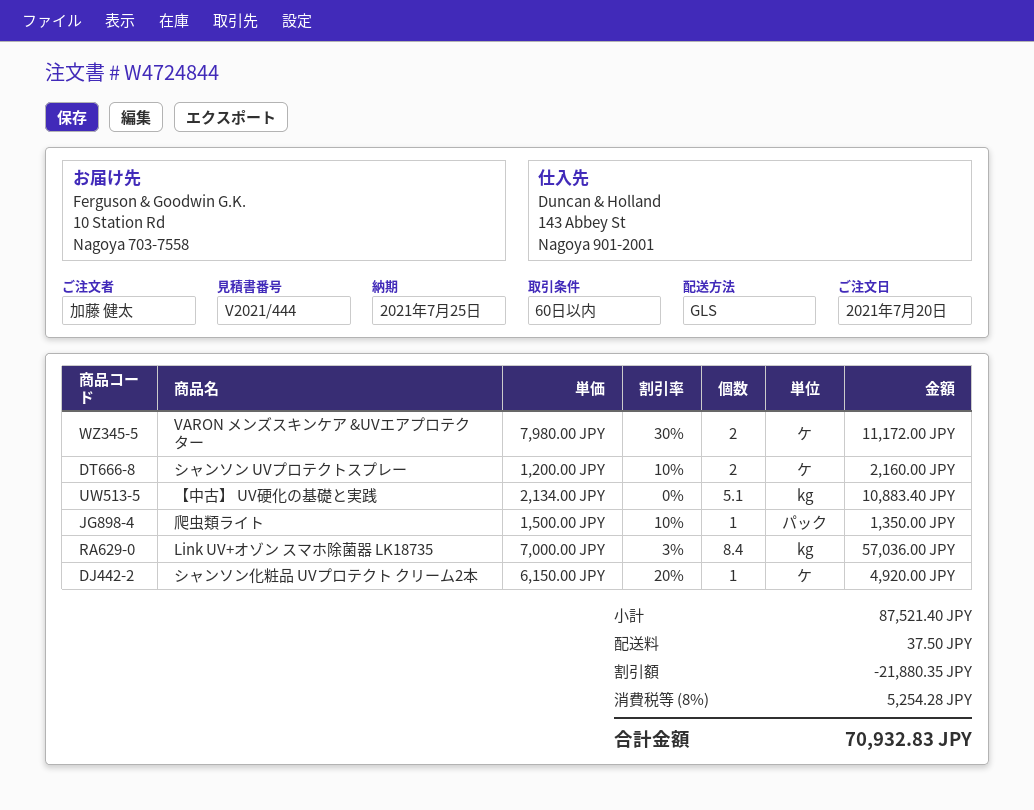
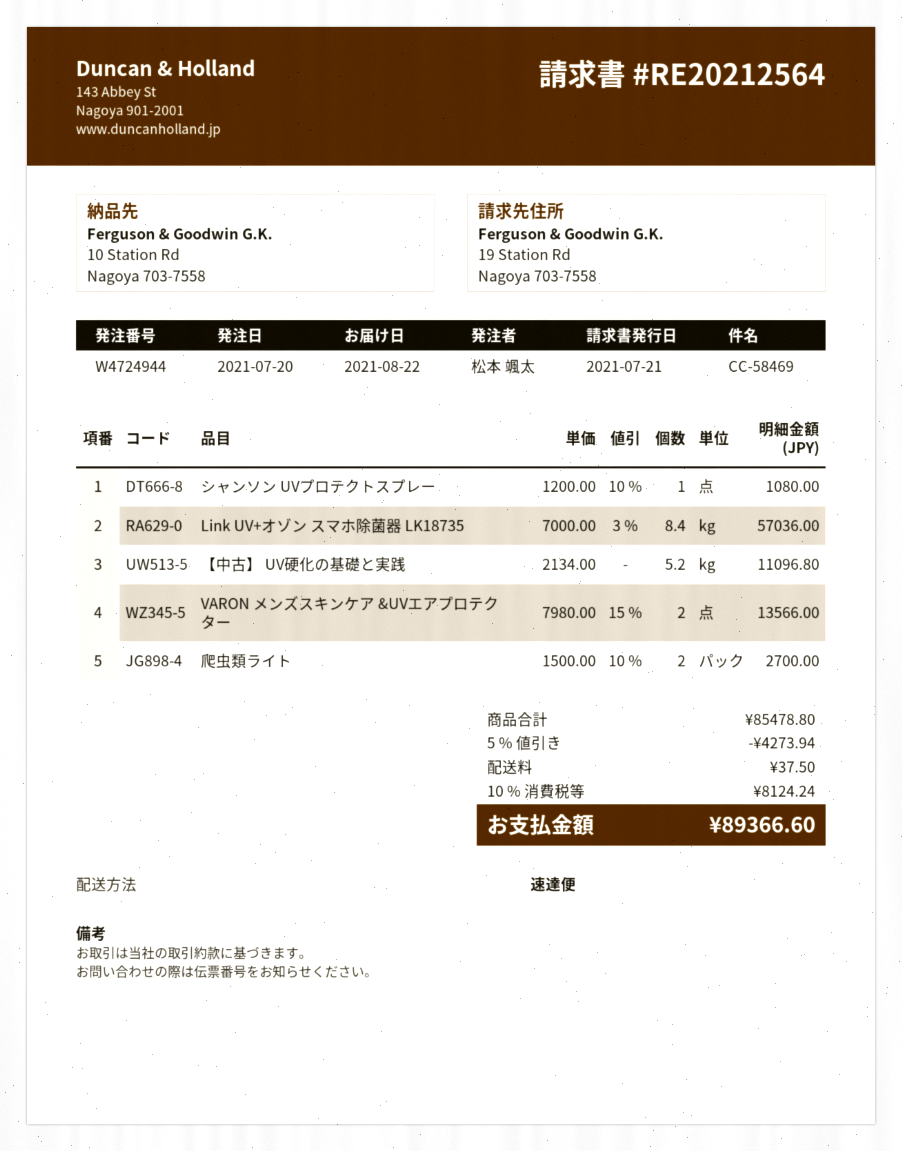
order number: W4724844 -> W4724944
delivery date: 2021-07-25 -> 2021-08-22
ordered by: 加藤 健太 -> 松本 颯太
shipping method: GLS -> express
VARON メンズスキンケア &UVエアプロテクター: 2 x 7980.00 - 30% = 11172.00 -> 2 x 7980.00 - 15% = 13566.00
シャンソン UVプロテクトスプレー: 2 x 1200.00 - 10% = 2160.00 -> 1 x 1200.00 - 10% = 1080.00
【中古】 UV硬化の基礎と実践: 5.1 x 2134.00 = 10883.40 -> 5.2 x 2134.00 = 11096.80
爬虫類ライト: 1 x 1500.00 - 10% = 1350.00 -> 2 x 1500.00 - 10% = 2700.00
シャンソン化粧品 UVプロテクト クリーム2本: 1 x 6150.00 - 20% = 4920.00 -> none
subtotal: 87521.40 -> 85478.80
discount: 21880.35 -> 4273.94
tax: 8% = 5254.28 -> 10% = 8124.24
total: 70932.83 -> 89366.60

